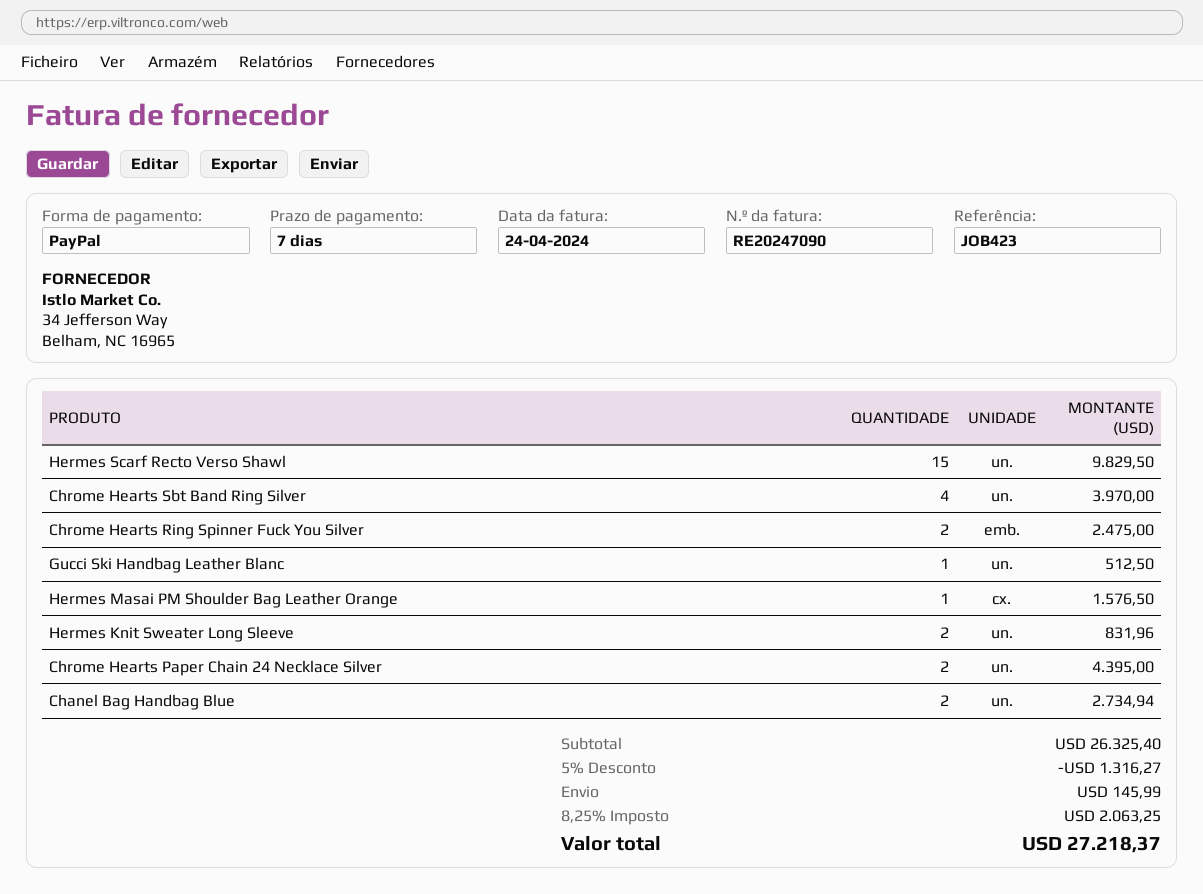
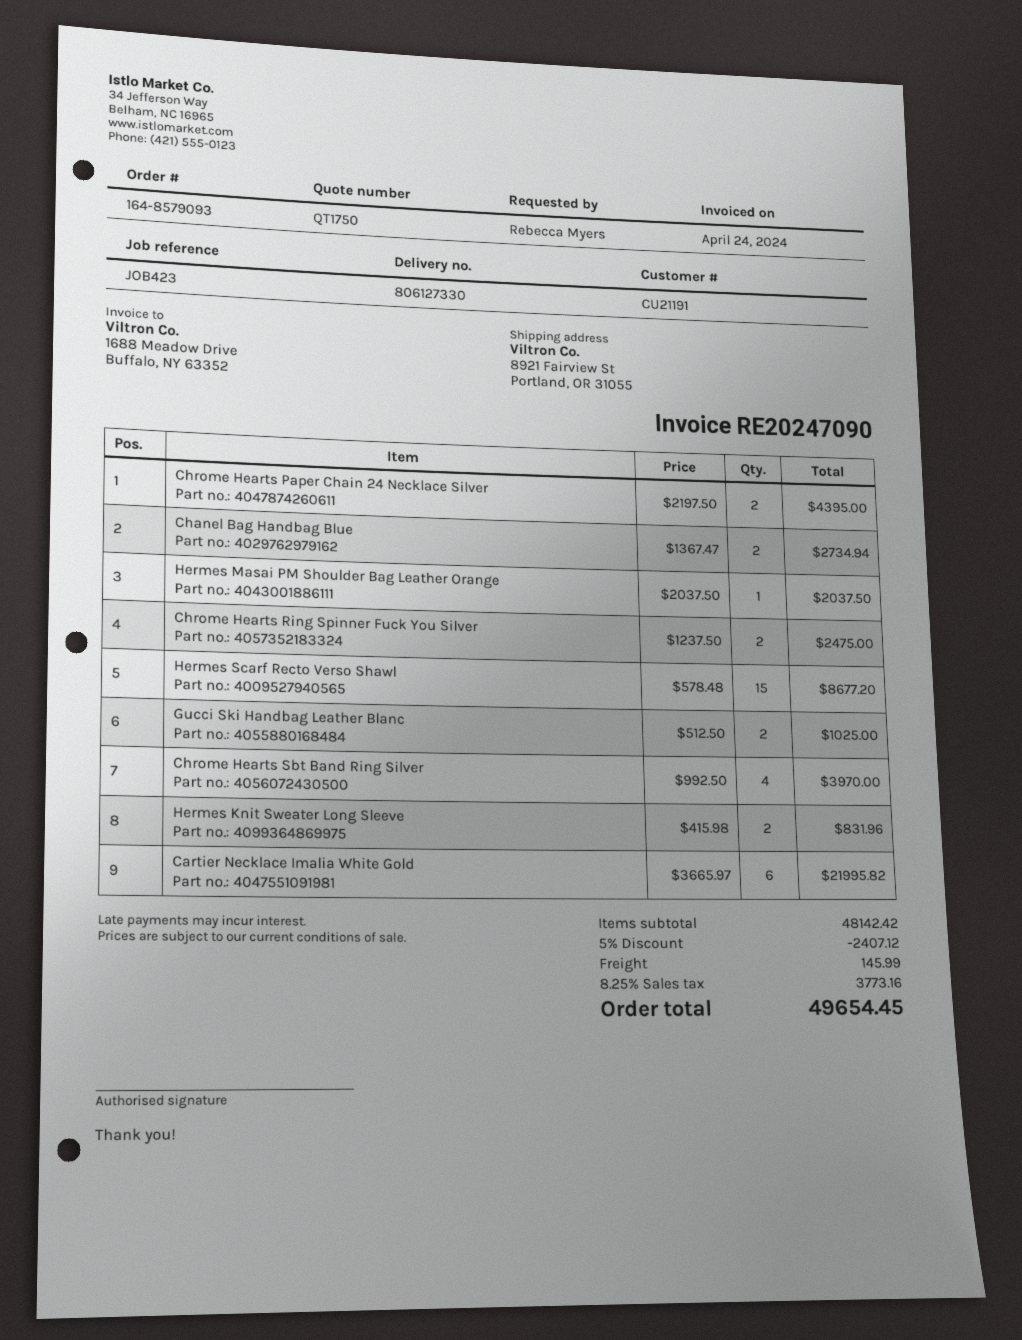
Hermes Scarf Recto Verso Shawl: 15 for 9829.50 -> 15 for 8677.20
Gucci Ski Handbag Leather Blanc: 1 for 512.50 -> 2 for 1025.00
Hermes Masai PM Shoulder Bag Leather Orange: 1 for 1576.50 -> 1 for 2037.50
Cartier Necklace Imalia White Gold: none -> 6 for 21995.82
subtotal: 26325.40 -> 48142.42
discount: 5% = 1316.27 -> 5% = 2407.12
tax: 8.25% = 2063.25 -> 8.25% = 3773.16
total: 27218.37 -> 49654.45

